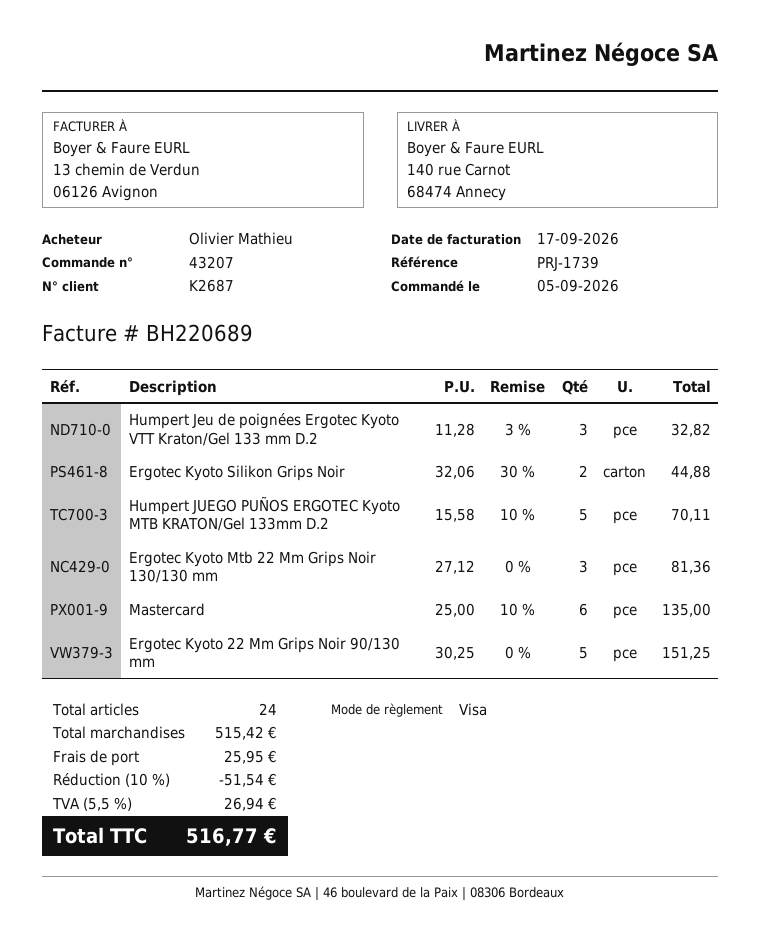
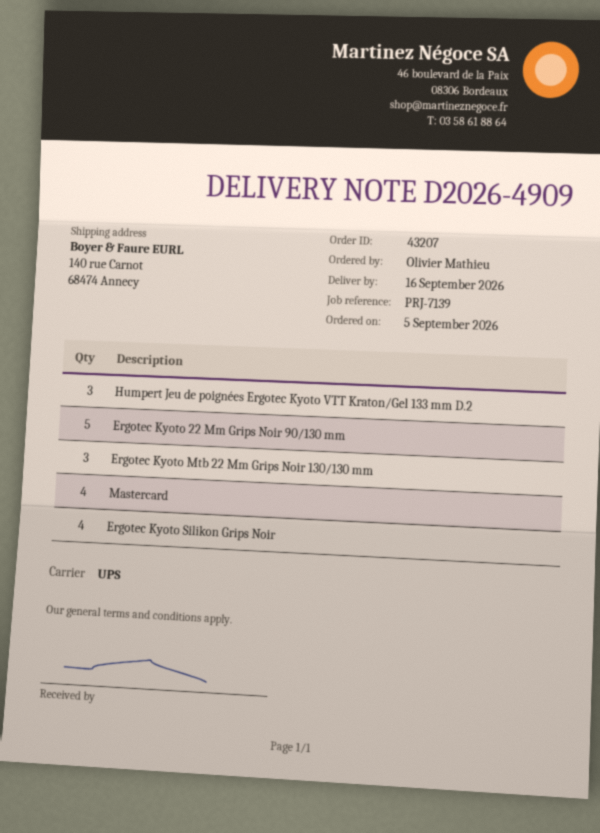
reference: PRJ-1739 -> PRJ-7139
Ergotec Kyoto Silikon Grips Noir: 2 -> 4
Humpert JUEGO PUÑOS ERGOTEC Kyoto MTB KRATON/Gel 133mm D.2: 5 -> none
Mastercard: 6 -> 4

